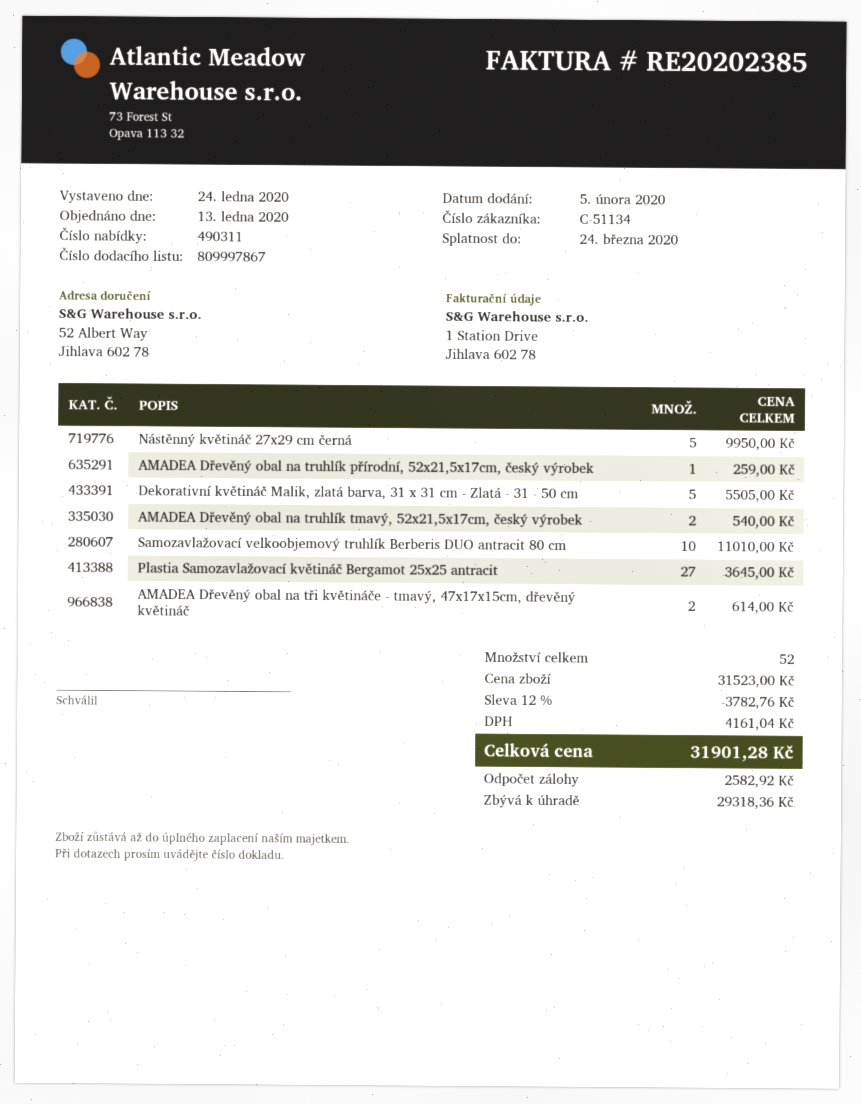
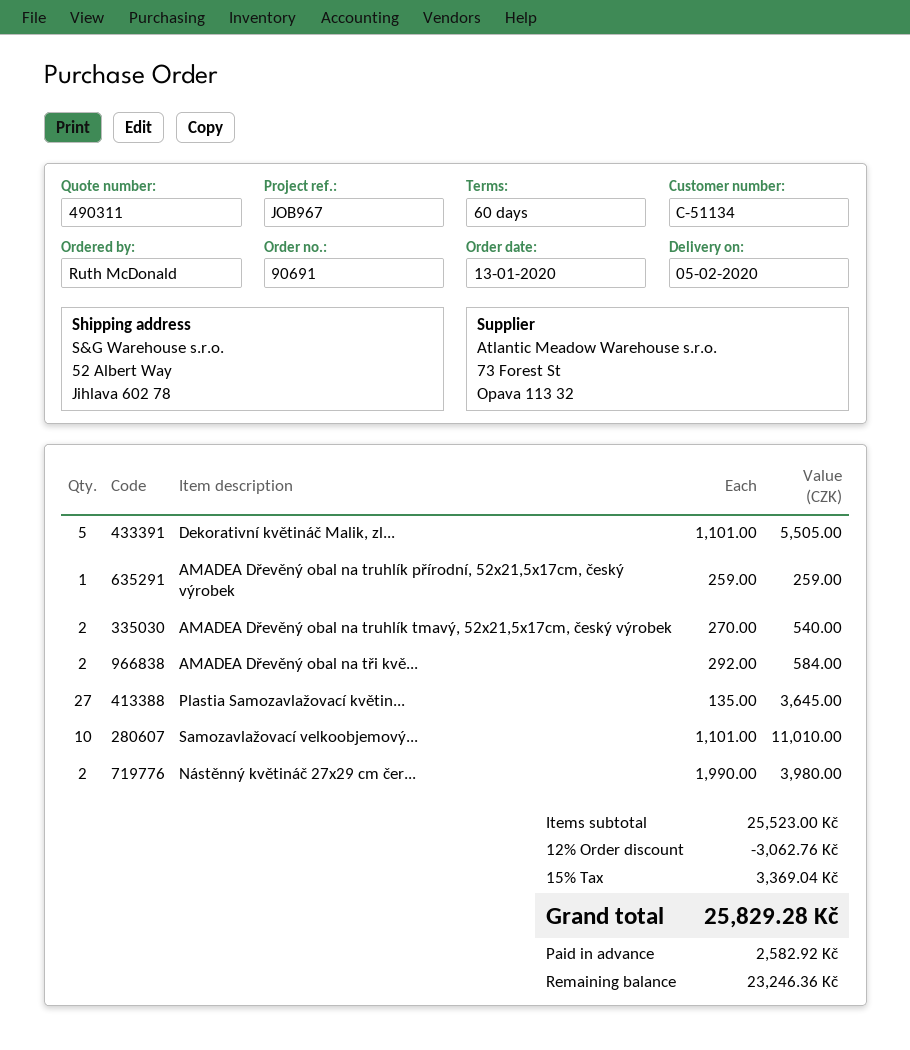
Nástěnný květináč 27x29 cm černá: 5 for 9950.00 -> 2 for 3980.00
AMADEA Dřevěný obal na tři květináče - tmavý, 47x17x15cm, dřevěný květináč: 2 for 614.00 -> 2 for 584.00
subtotal: 31523.00 -> 25523.00
discount: 12% = 3782.76 -> 12% = 3062.76
tax: 4161.04 -> 3369.04
total: 31901.28 -> 25829.28
balance: 29318.36 -> 23246.36

